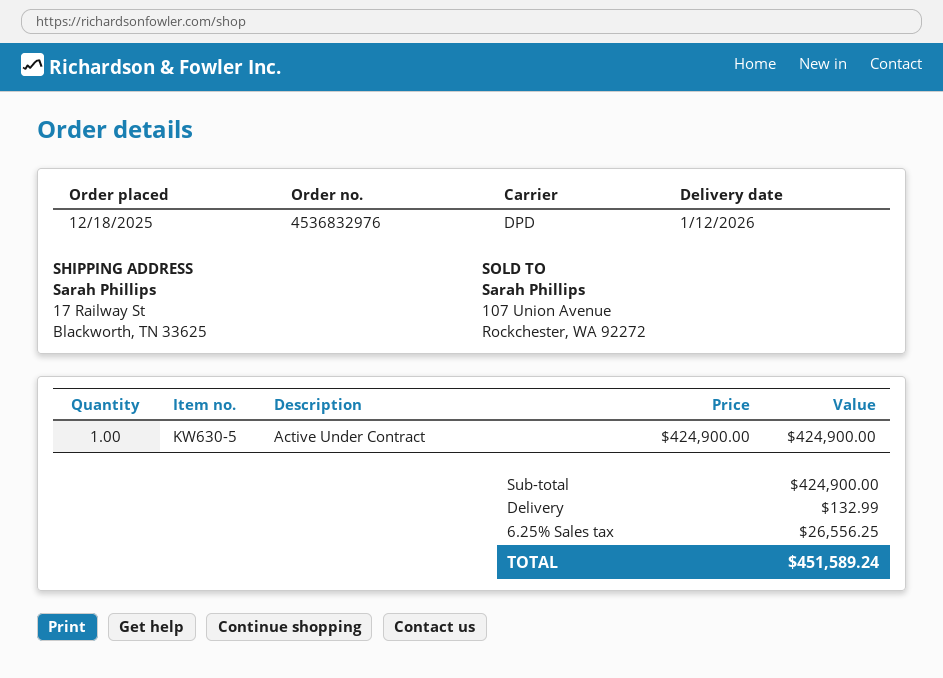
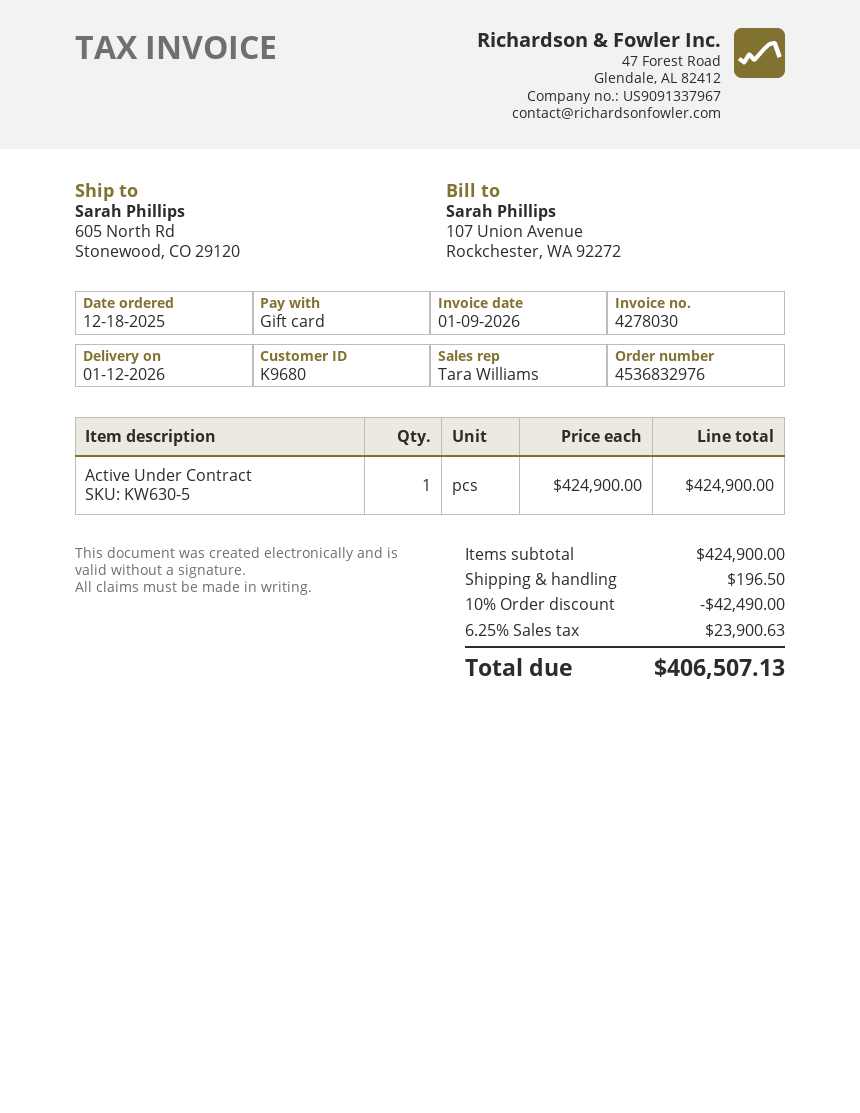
ship to: 17 Railway St, Blackworth, TN 33625 -> 605 North Rd, Stonewood, CO 29120
discount: none -> 10% = 42490.00
shipping: 132.99 -> 196.50
tax: 6.25% = 26556.25 -> 6.25% = 23900.63
total: 451589.24 -> 406507.13

